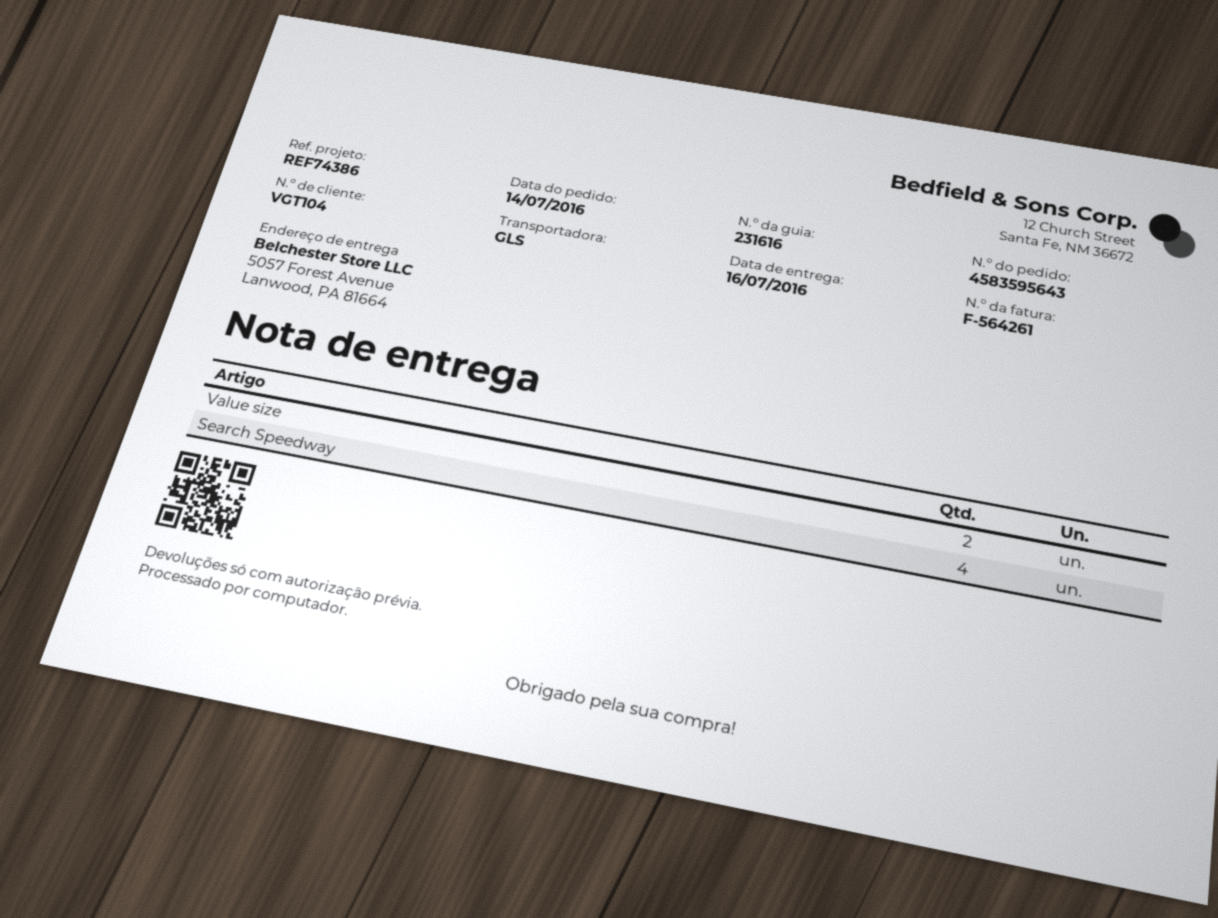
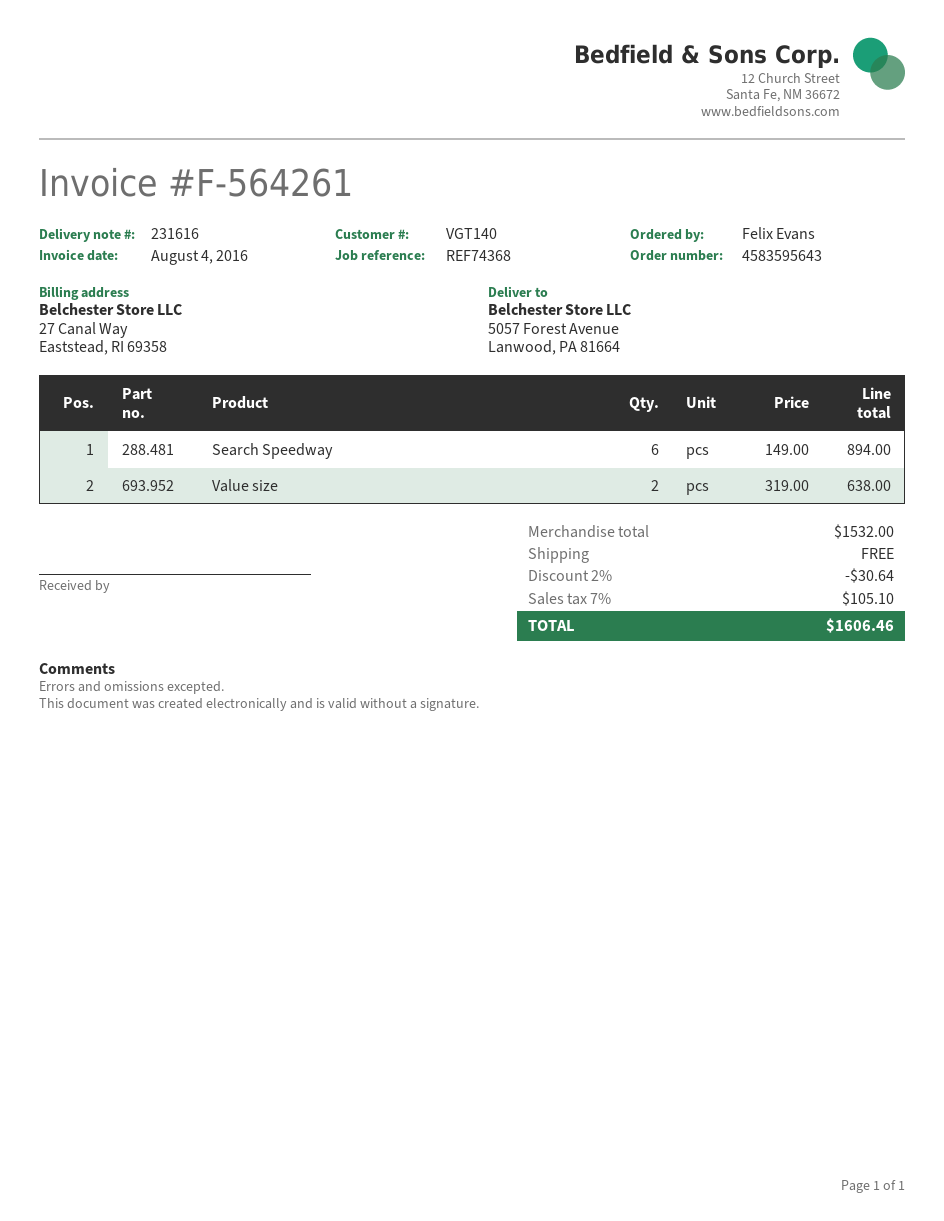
customer number: VGT104 -> VGT140
reference: REF74386 -> REF74368
Search Speedway: 4 -> 6

